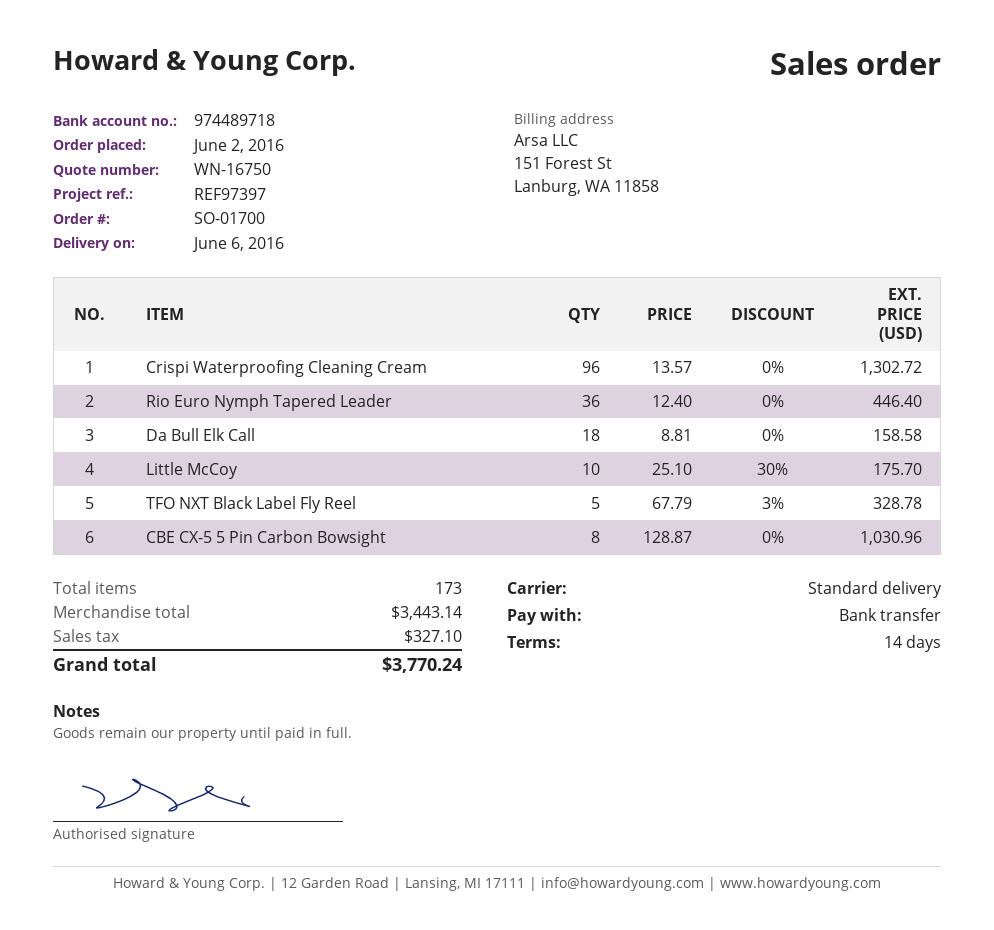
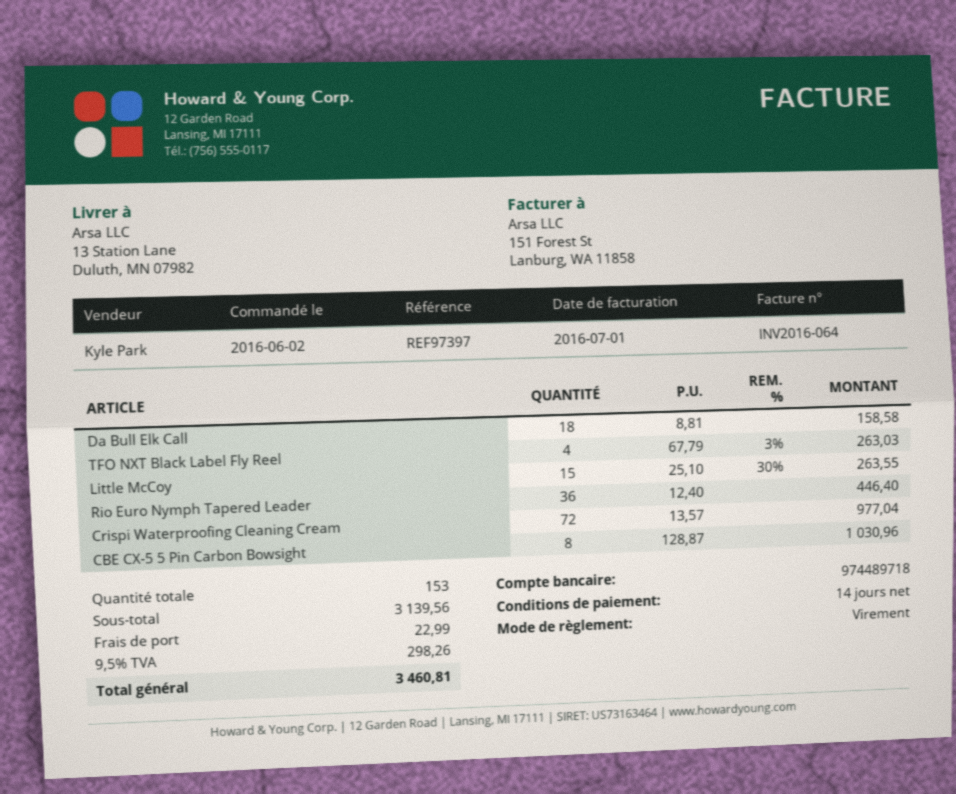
Crispi Waterproofing Cleaning Cream: 96 x 13.57 = 1302.72 -> 72 x 13.57 = 977.04
Little McCoy: 10 x 25.10 - 30% = 175.70 -> 15 x 25.10 - 30% = 263.55
TFO NXT Black Label Fly Reel: 5 x 67.79 - 3% = 328.78 -> 4 x 67.79 - 3% = 263.03
total quantity: 173 -> 153
subtotal: 3443.14 -> 3139.56
shipping: none -> 22.99
tax: 327.10 -> 298.26
total: 3770.24 -> 3460.81

